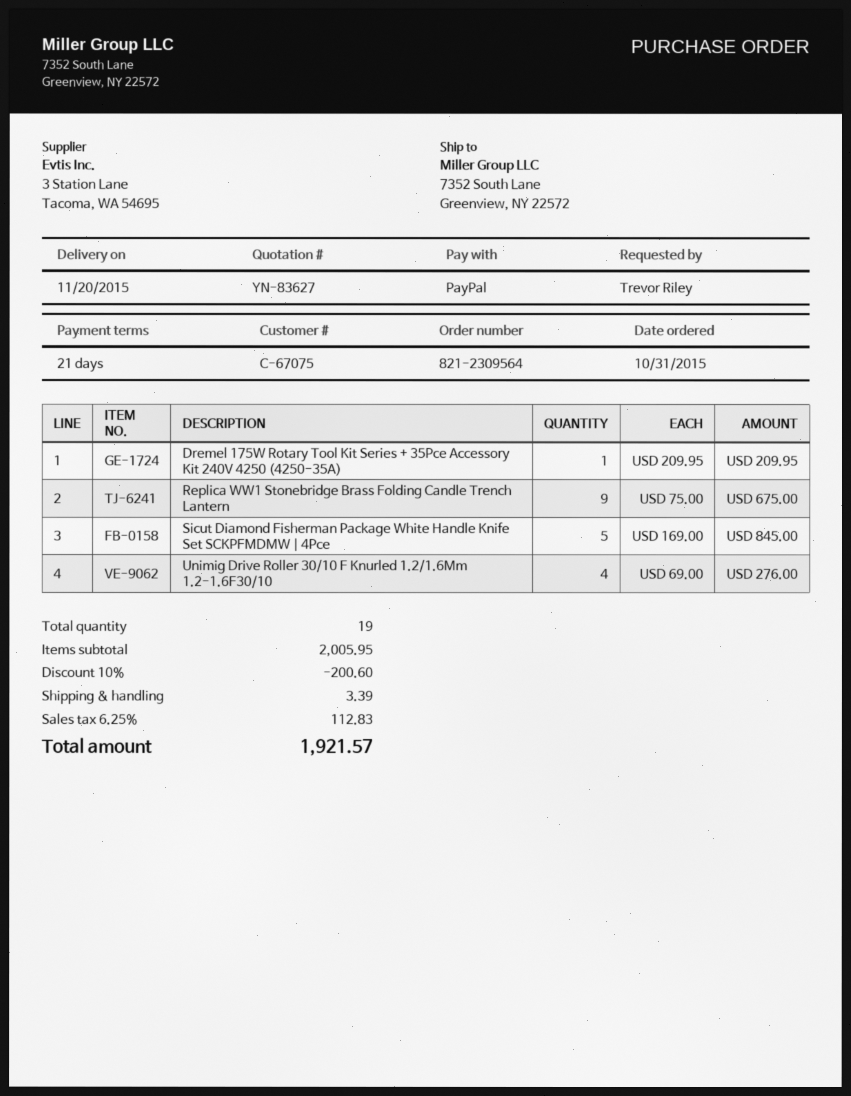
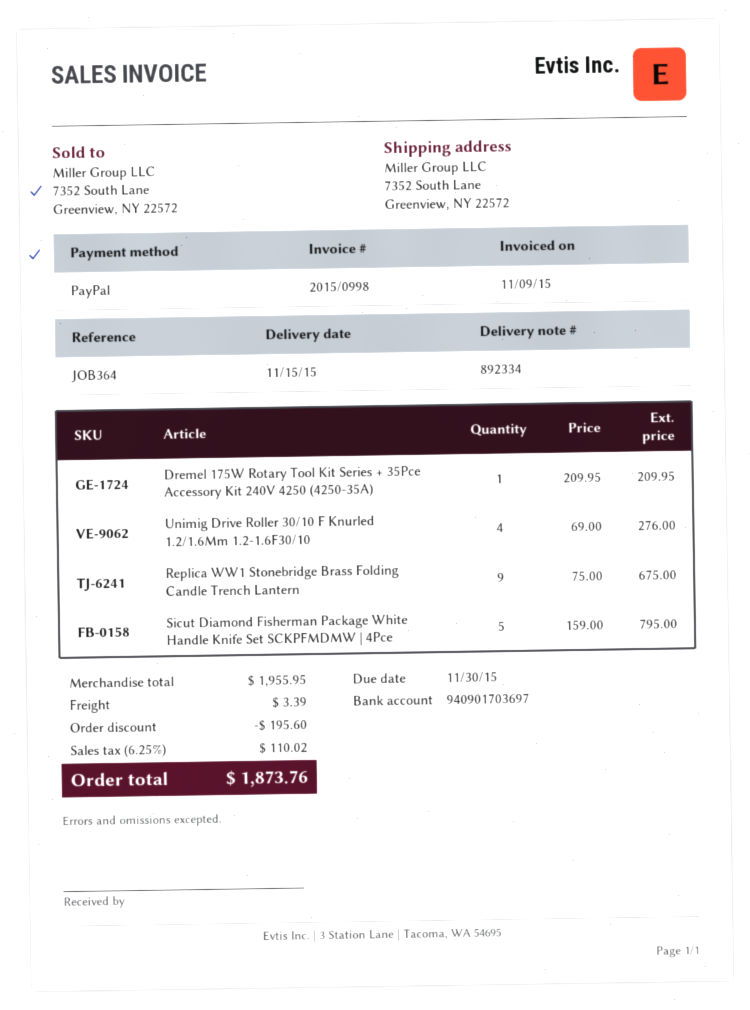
delivery date: 2015-11-20 -> 2015-11-15
Sicut Diamond Fisherman Package White Handle Knife Set SCKPFMDMW | 4Pce: 5 x 169.00 = 845.00 -> 5 x 159.00 = 795.00
subtotal: 2005.95 -> 1955.95
discount: 200.60 -> 195.60
tax: 6.25% = 112.83 -> 6.25% = 110.02
total: 1921.57 -> 1873.76

